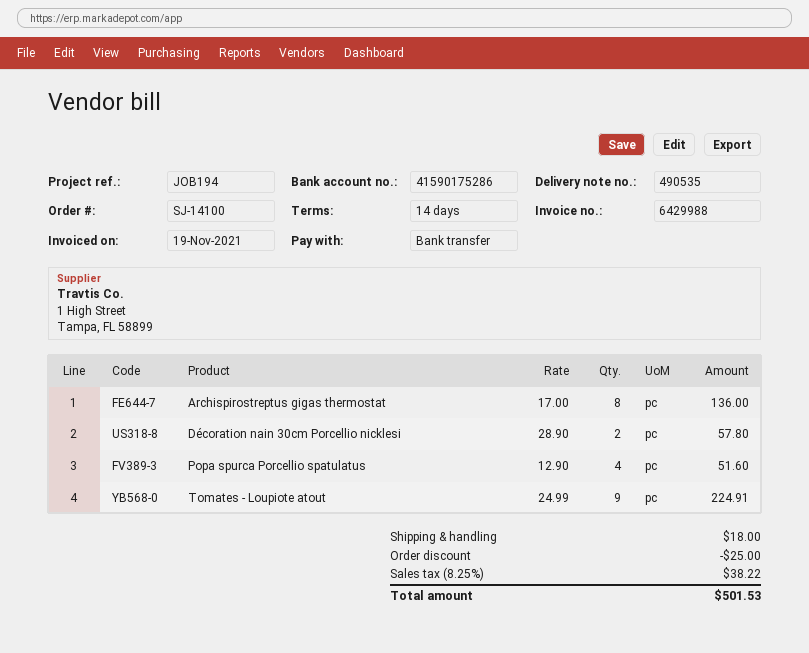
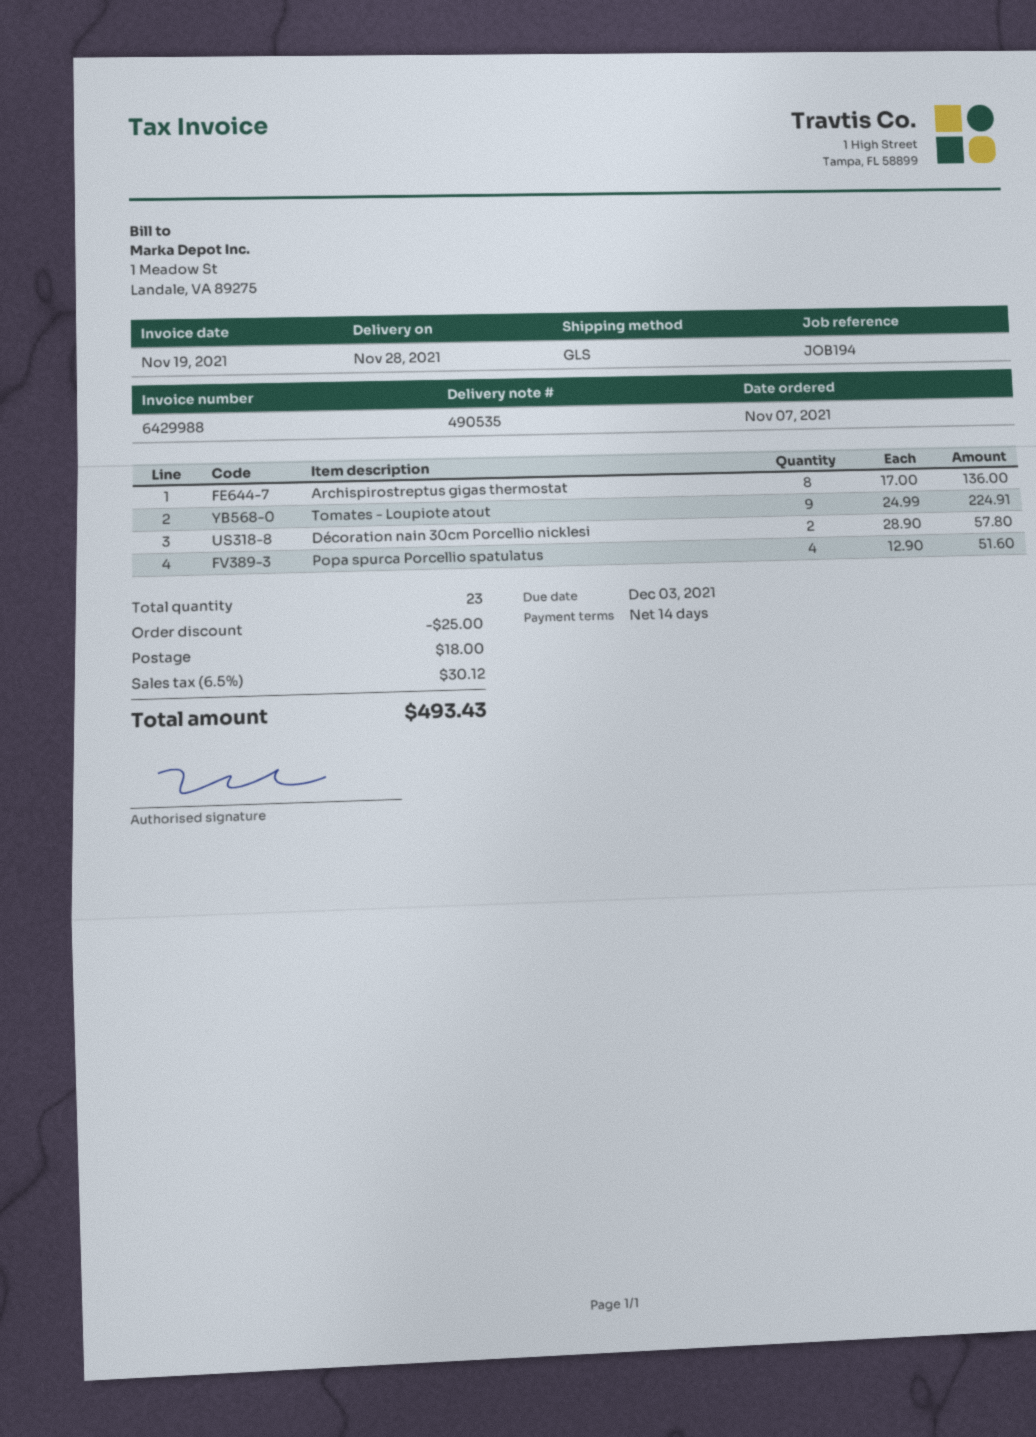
tax: 8.25% = 38.22 -> 6.5% = 30.12
total: 501.53 -> 493.43

